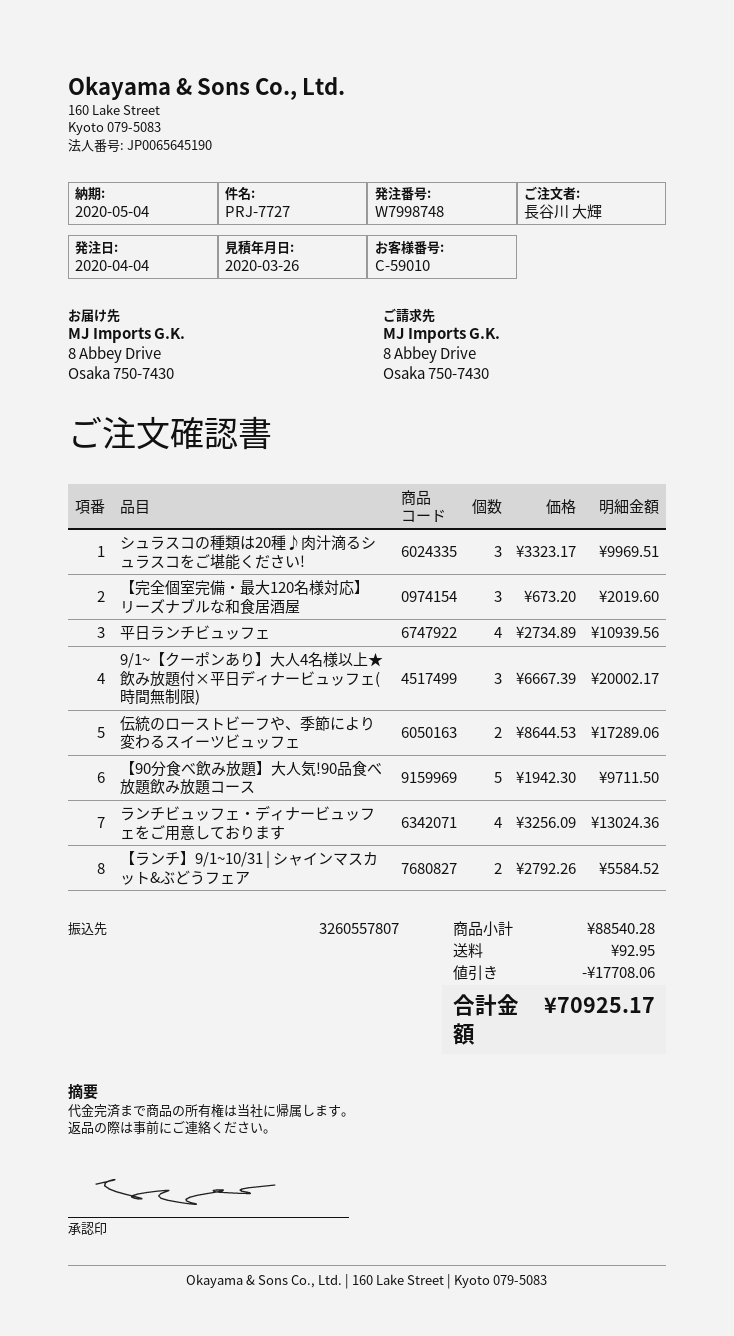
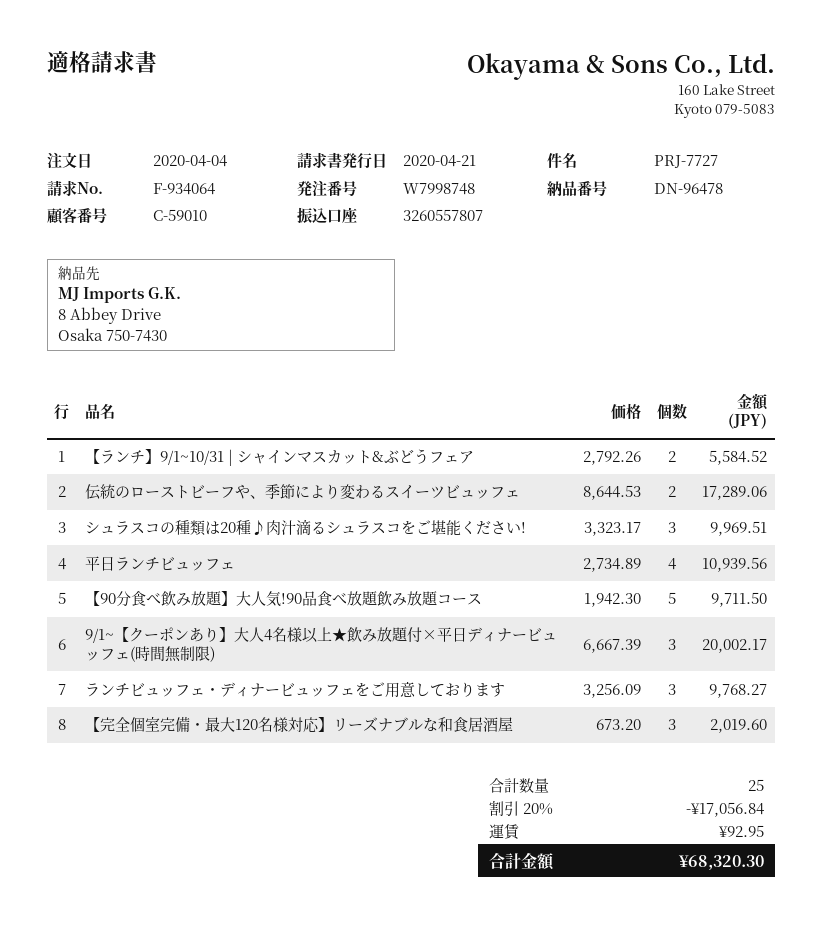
ランチビュッフェ・ディナービュッフェをご用意しております: 4 x 3256.09 = 13024.36 -> 3 x 3256.09 = 9768.27
discount: 17708.06 -> 17056.84
total: 70925.17 -> 68320.30

